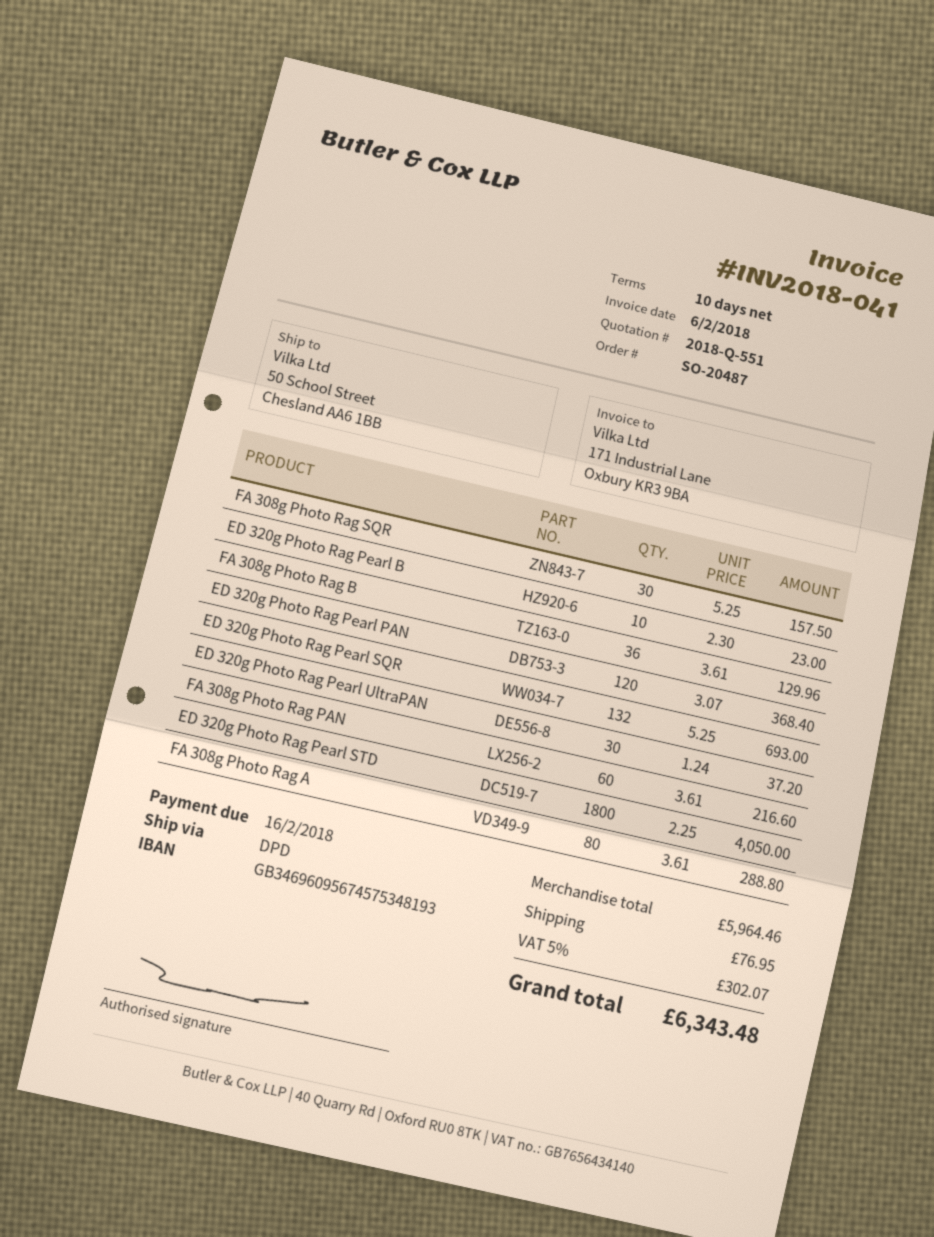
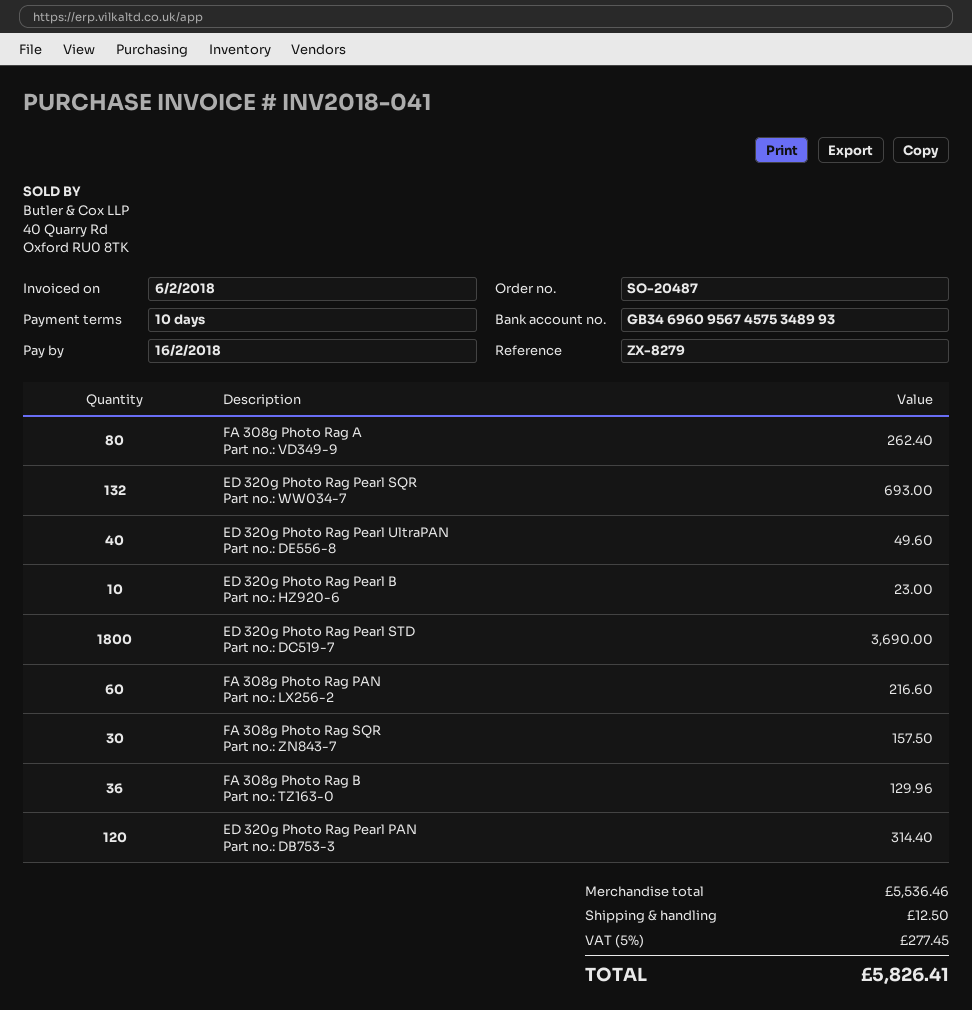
bank account: GB34696095674575348193 -> GB34696095674575348993
ED 320g Photo Rag Pearl PAN: 120 for 368.40 -> 120 for 314.40
ED 320g Photo Rag Pearl UltraPAN: 30 for 37.20 -> 40 for 49.60
ED 320g Photo Rag Pearl STD: 1800 for 4050.00 -> 1800 for 3690.00
FA 308g Photo Rag A: 80 for 288.80 -> 80 for 262.40
subtotal: 5964.46 -> 5536.46
shipping: 76.95 -> 12.50
tax: 5% = 302.07 -> 5% = 277.45
total: 6343.48 -> 5826.41

